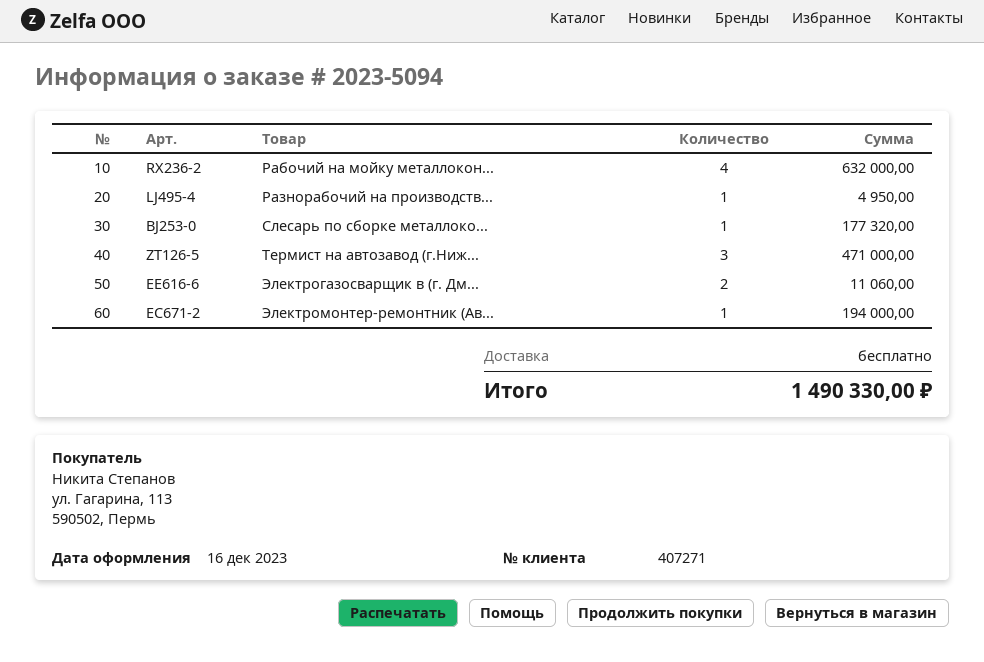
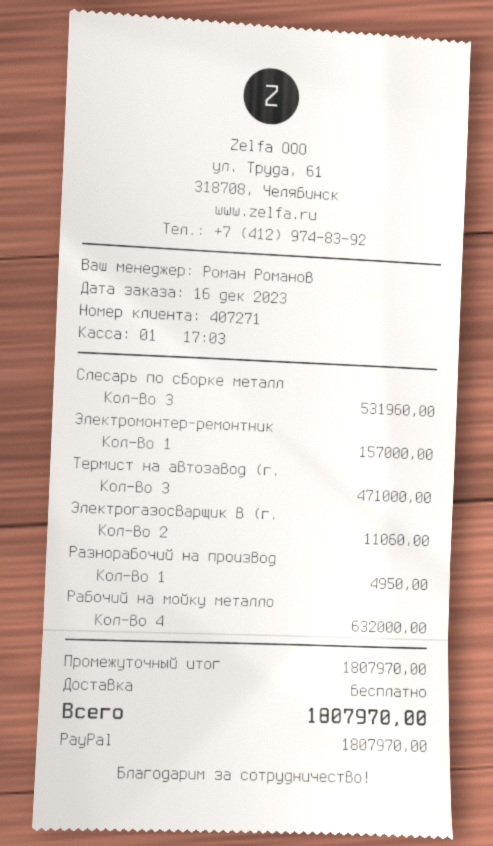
Слесарь по сборке металлоко...: 1 for 177320.00 -> 3 for 531960.00
Электромонтер‑ремонтник (Ав...: 1 for 194000.00 -> 1 for 157000.00
total: 1490330.00 -> 1807970.00

